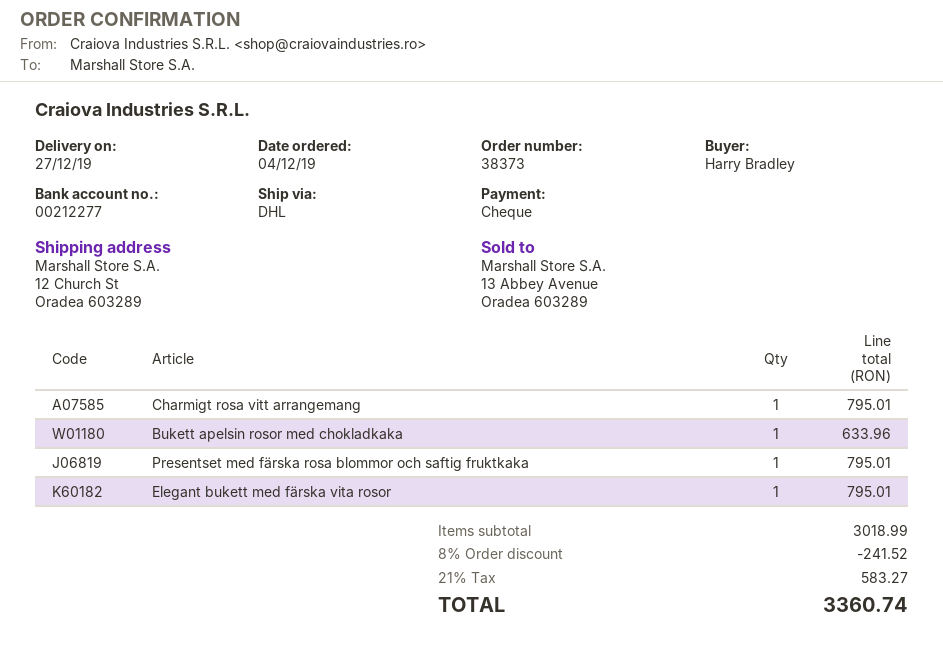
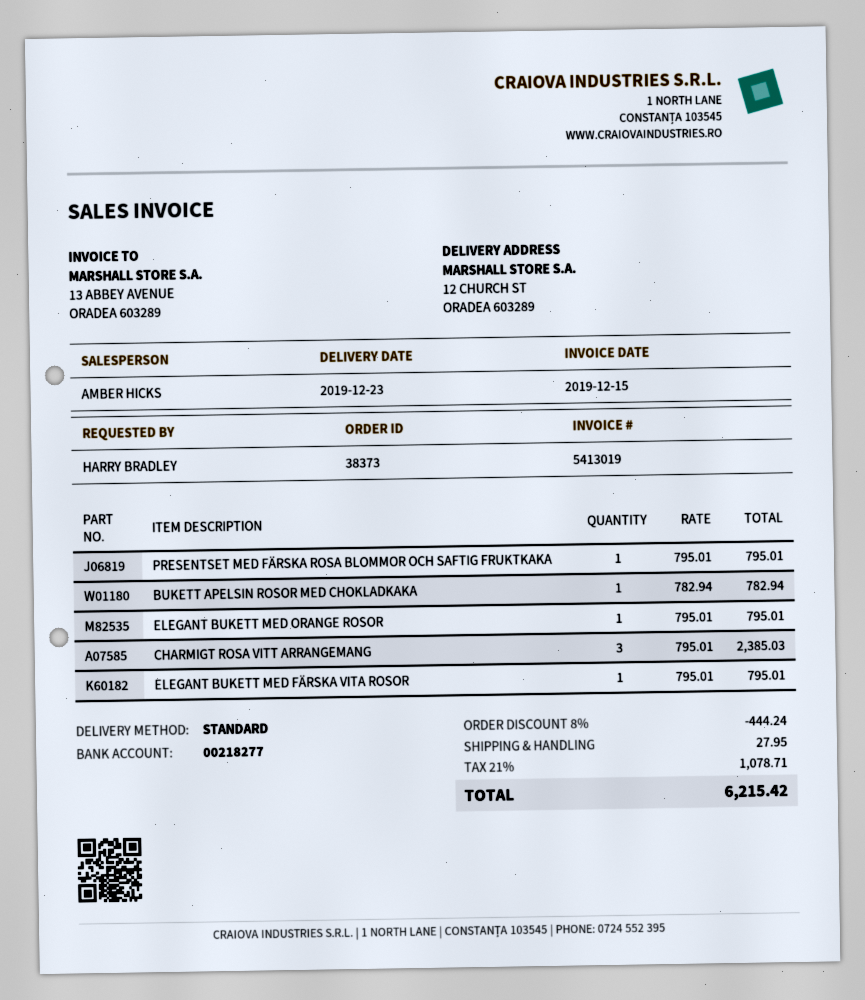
delivery date: 2019-12-27 -> 2019-12-23
bank account: 00212277 -> 00218277
shipping method: DHL -> standard
Charmigt rosa vitt arrangemang: 1 for 795.01 -> 3 for 2385.03
Bukett apelsin rosor med chokladkaka: 1 for 633.96 -> 1 for 782.94
ELEGANT BUKETT MED ORANGE ROSOR: none -> 1 for 795.01
discount: 8% = 241.52 -> 8% = 444.24
shipping: none -> 27.95
tax: 21% = 583.27 -> 21% = 1078.71
total: 3360.74 -> 6215.42

